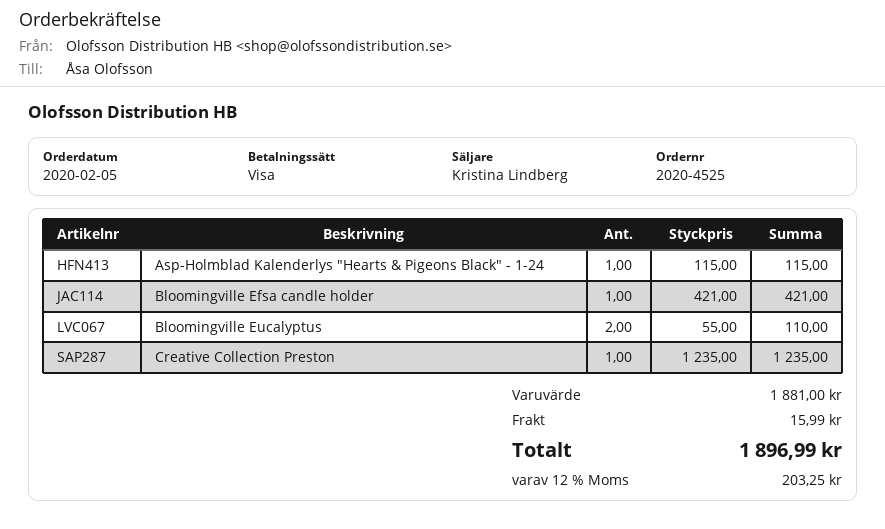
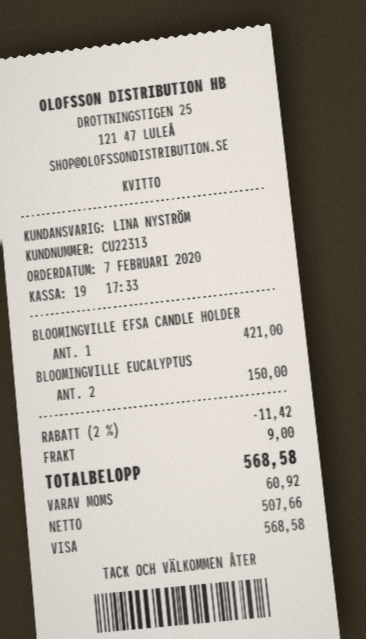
order date: 2020-02-05 -> 2020-02-07
sales rep: Kristina Lindberg -> LINA NYSTRÖM
Asp-Holmblad Kalenderlys "Hearts & Pigeons Black" - 1-24: 1 for 115.00 -> none
Bloomingville Eucalyptus: 2 for 110.00 -> 2 for 150.00
Creative Collection Preston: 1 for 1235.00 -> none
discount: none -> 2% = 11.42
shipping: 15.99 -> 9.00
tax: 203.25 -> 60.92
total: 1896.99 -> 568.58

